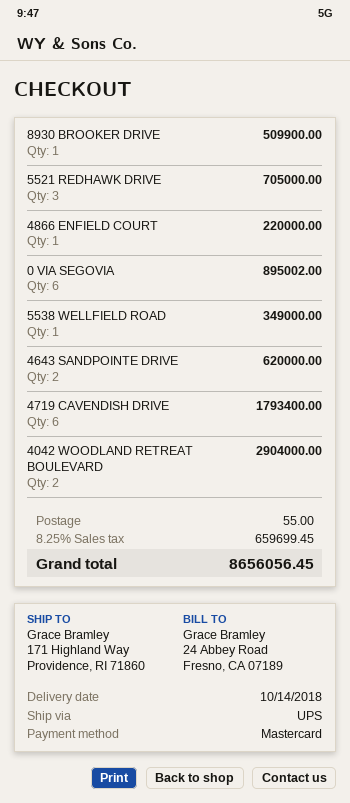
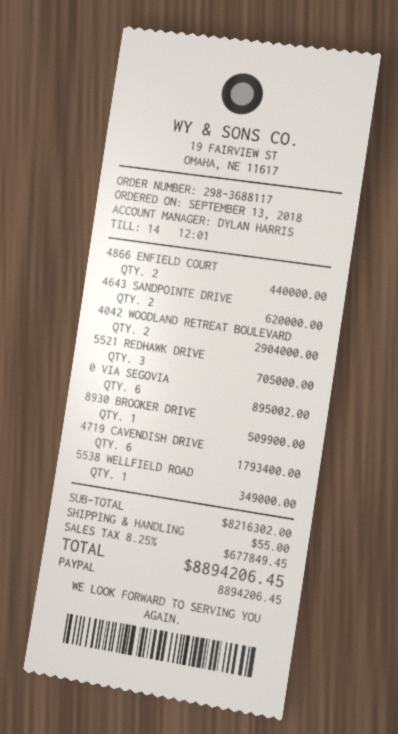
payment method: Mastercard -> PayPal
4866 ENFIELD COURT: 1 for 220000.00 -> 2 for 440000.00
tax: 8.25% = 659699.45 -> 8.25% = 677849.45
total: 8656056.45 -> 8894206.45

